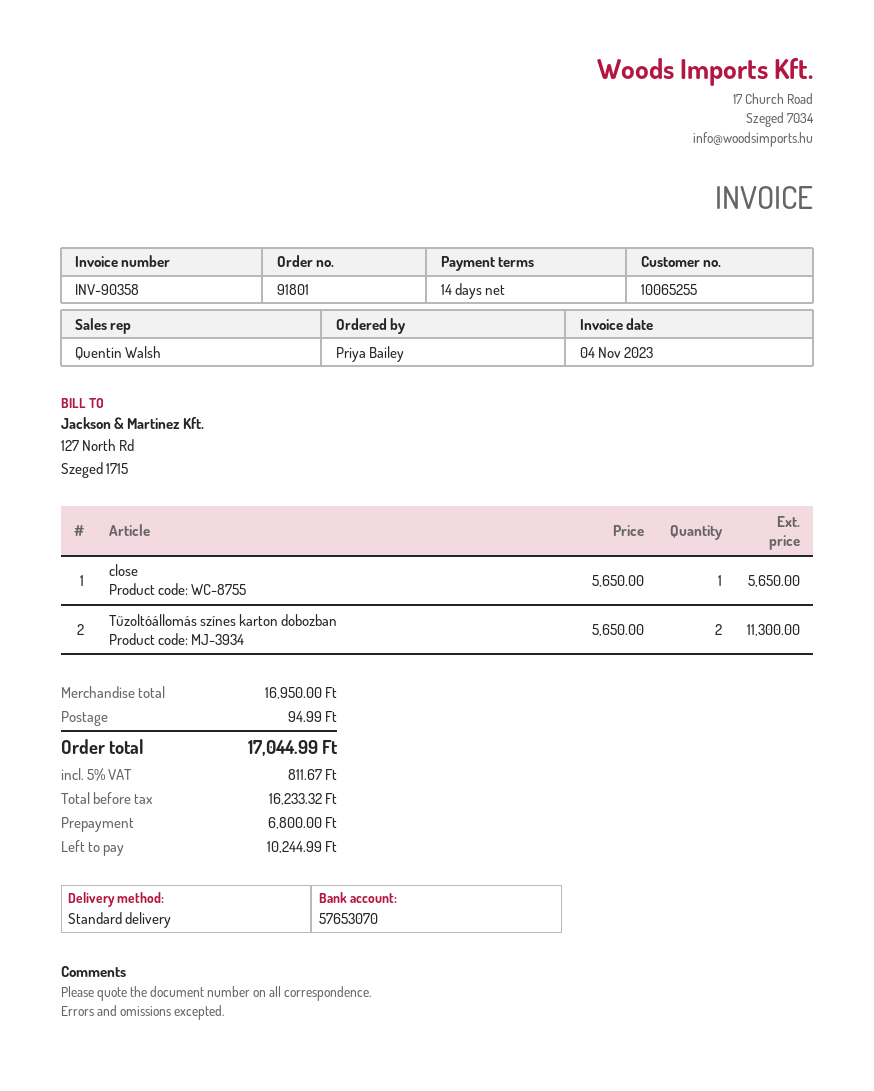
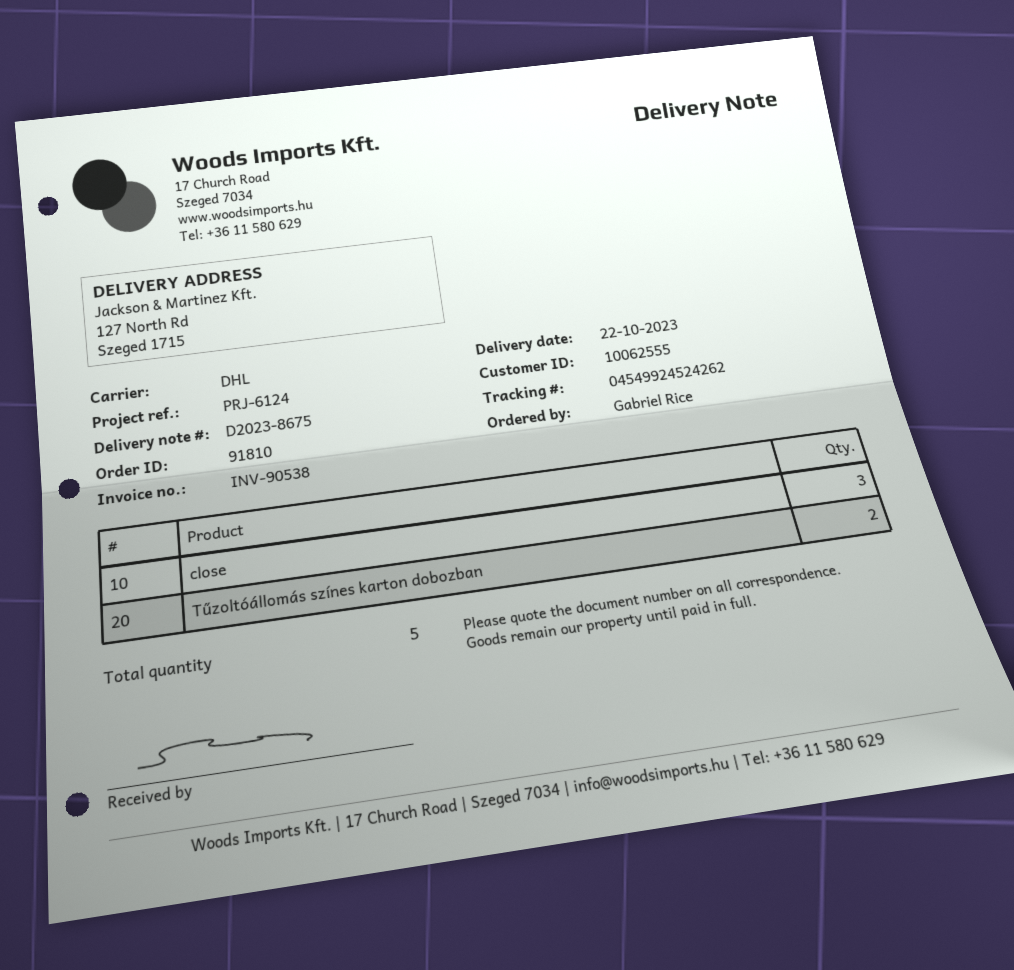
order number: 91801 -> 91810
invoice number: INV-90358 -> INV-90538
customer number: 10065255 -> 10062555
ordered by: Priya Bailey -> Gabriel Rice
shipping method: standard -> DHL
close: 1 -> 3

